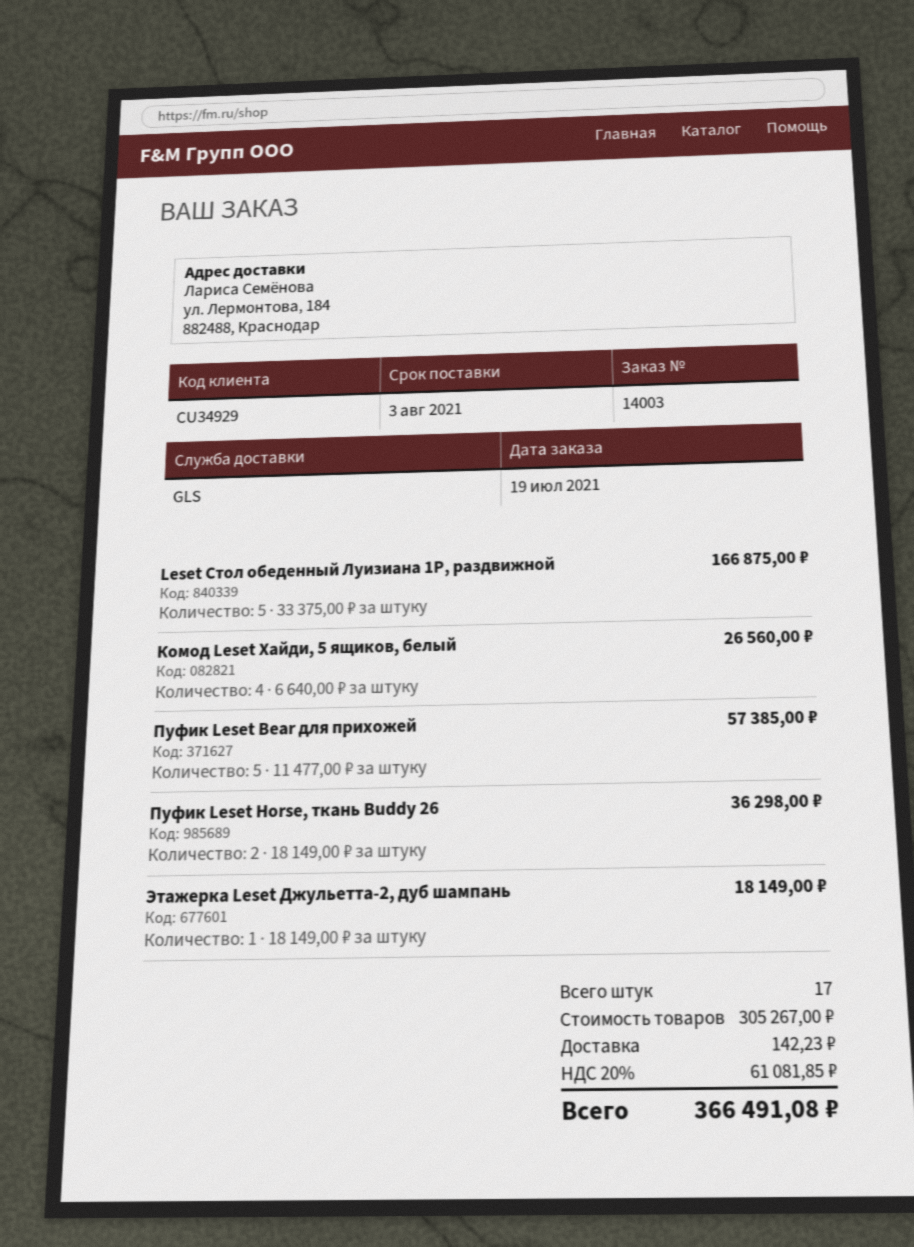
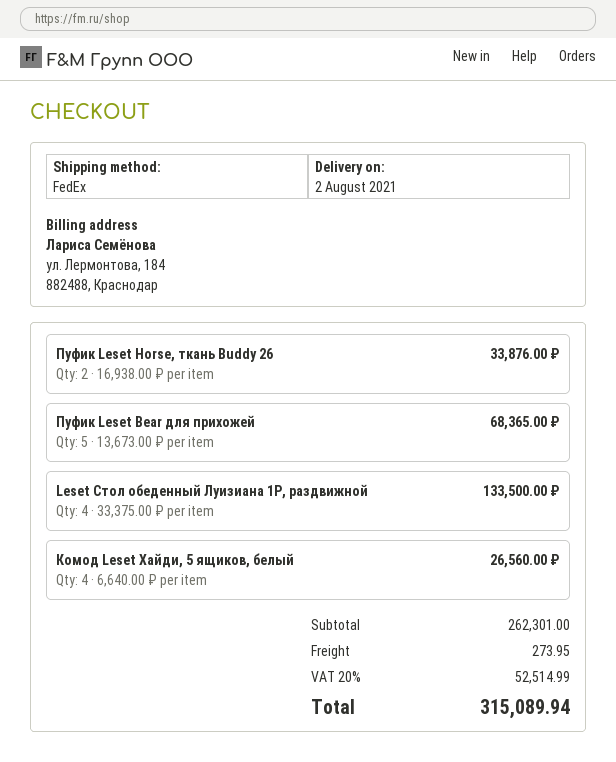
delivery date: 2021-08-03 -> 2021-08-02
shipping method: GLS -> FedEx
Leset Стол обеденный Луизиана 1Р, раздвижной: 5 x 33375.00 = 166875.00 -> 4 x 33375.00 = 133500.00
Пуфик Leset Bear для прихожей: 5 x 11477.00 = 57385.00 -> 5 x 13673.00 = 68365.00
Пуфик Leset Horse, ткань Buddy 26: 2 x 18149.00 = 36298.00 -> 2 x 16938.00 = 33876.00
Этажерка Leset Джульетта-2, дуб шампань: 1 x 18149.00 = 18149.00 -> none
subtotal: 305267.00 -> 262301.00
shipping: 142.23 -> 273.95
tax: 20% = 61081.85 -> 20% = 52514.99
total: 366491.08 -> 315089.94

